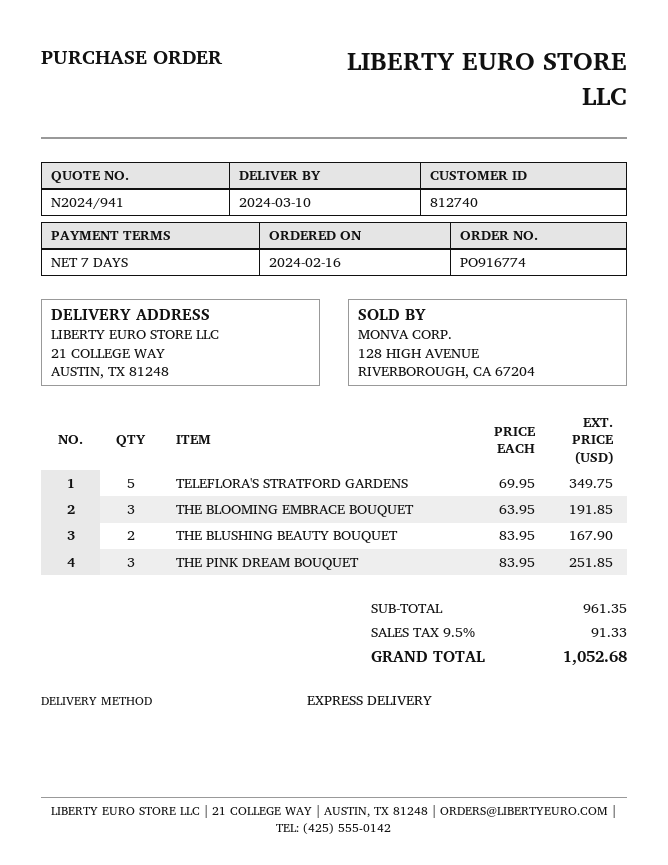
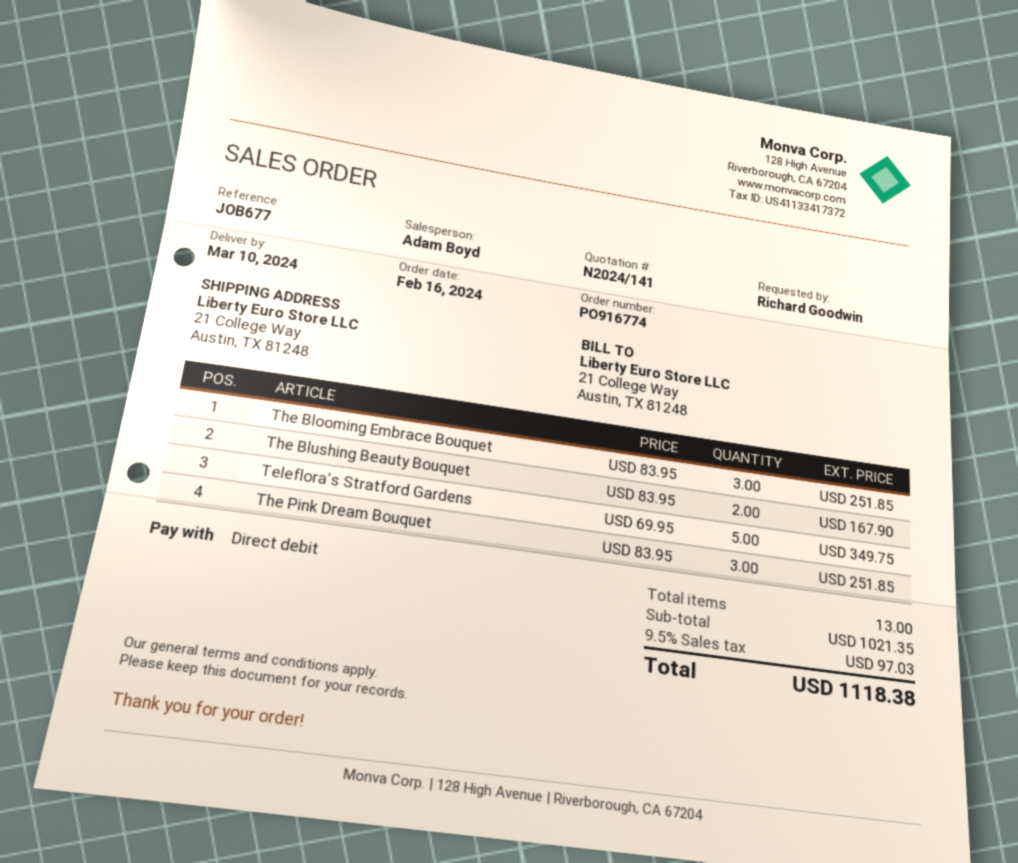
quote number: N2024/941 -> N2024/141
THE BLOOMING EMBRACE BOUQUET: 3 x 63.95 = 191.85 -> 3 x 83.95 = 251.85
subtotal: 961.35 -> 1021.35
tax: 9.5% = 91.33 -> 9.5% = 97.03
total: 1052.68 -> 1118.38

